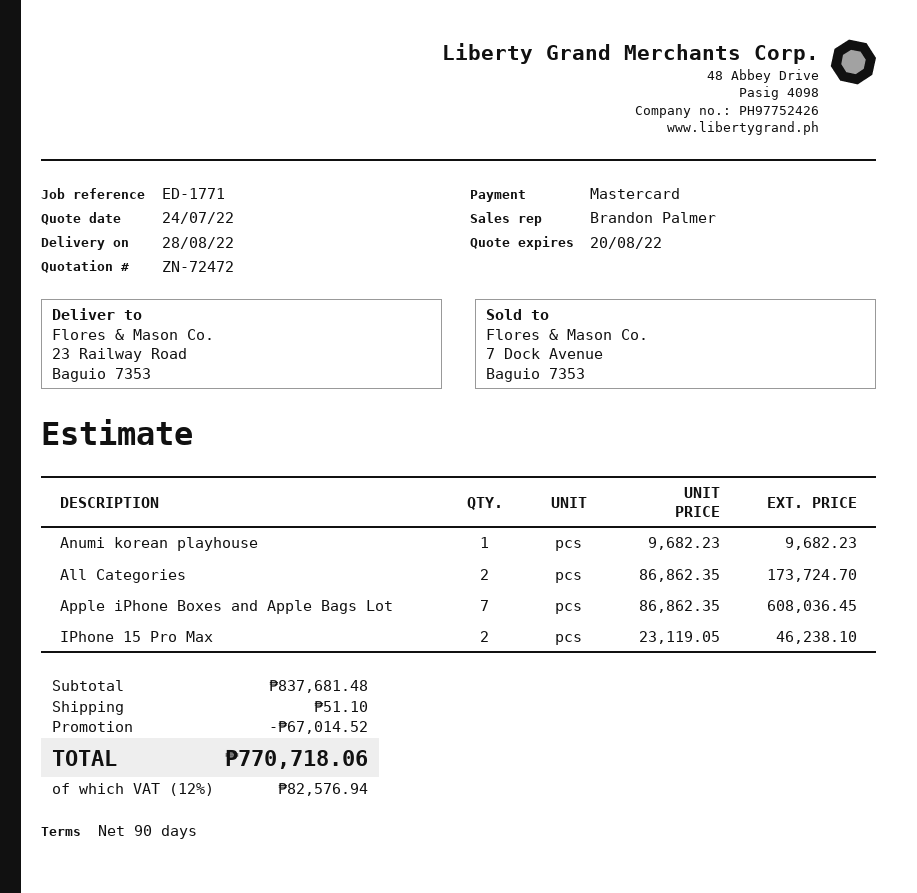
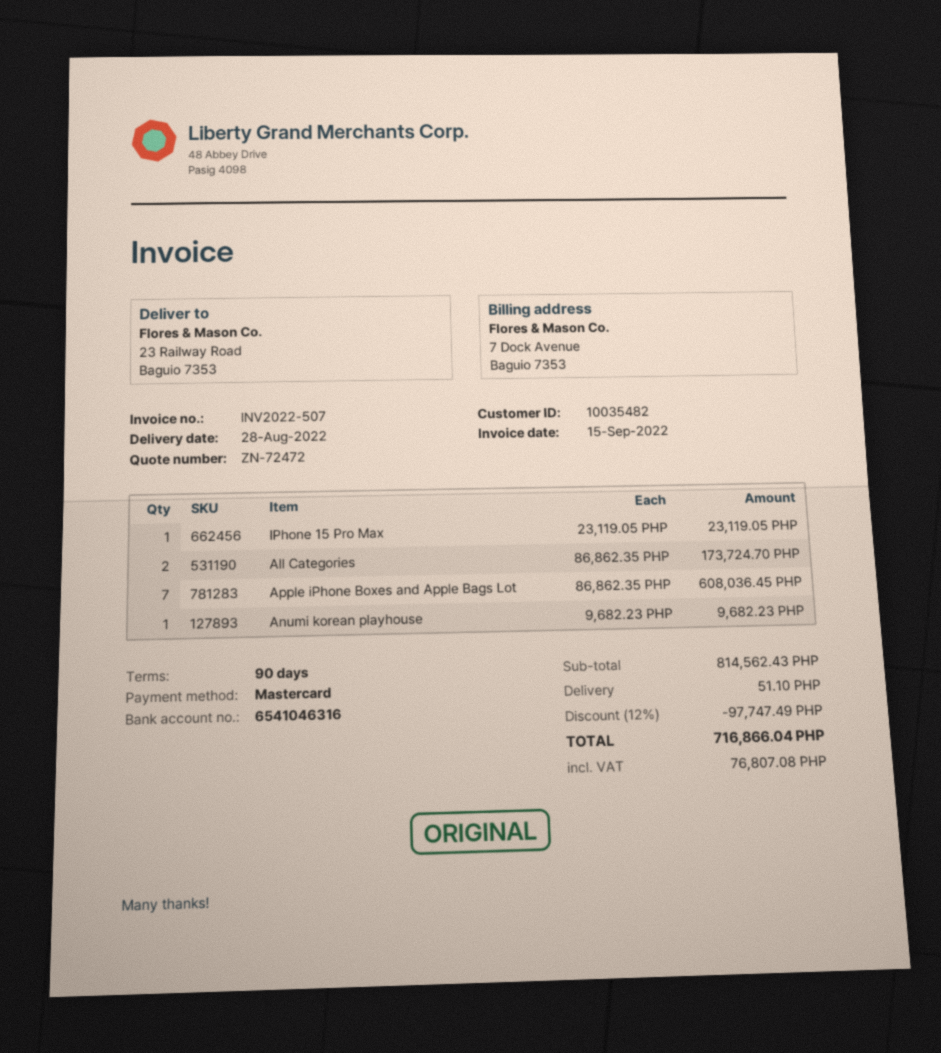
IPhone 15 Pro Max: 2 x 23119.05 = 46238.10 -> 1 x 23119.05 = 23119.05
subtotal: 837681.48 -> 814562.43
discount: 67014.52 -> 97747.49
tax: 82576.94 -> 76807.08
total: 770718.06 -> 716866.04

